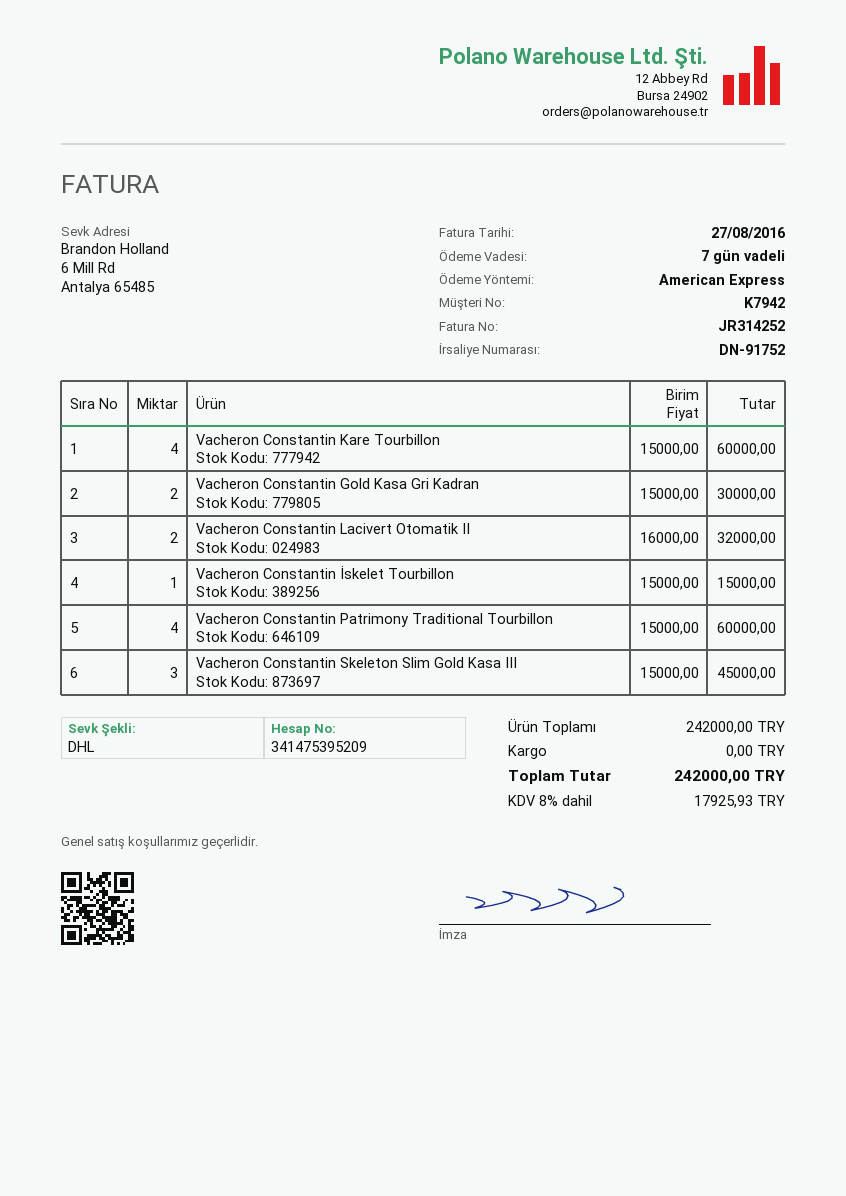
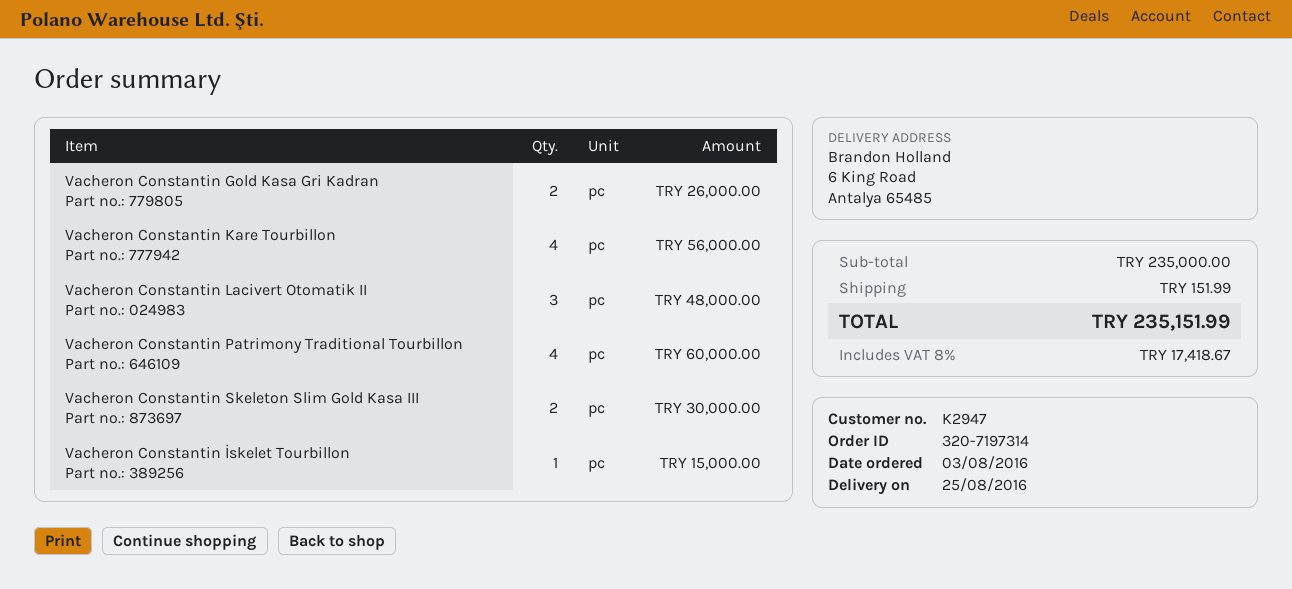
customer number: K7942 -> K2947
ship to: 6 Mill Rd, Antalya 65485 -> 6 King Road, Antalya 65485
Vacheron Constantin Kare Tourbillon: 4 for 60000.00 -> 4 for 56000.00
Vacheron Constantin Gold Kasa Gri Kadran: 2 for 30000.00 -> 2 for 26000.00
Vacheron Constantin Lacivert Otomatik II: 2 for 32000.00 -> 3 for 48000.00
Vacheron Constantin Skeleton Slim Gold Kasa III: 3 for 45000.00 -> 2 for 30000.00
subtotal: 242000.00 -> 235000.00
shipping: 0.00 -> 151.99
tax: 8% = 17925.93 -> 8% = 17418.67
total: 242000.00 -> 235151.99

